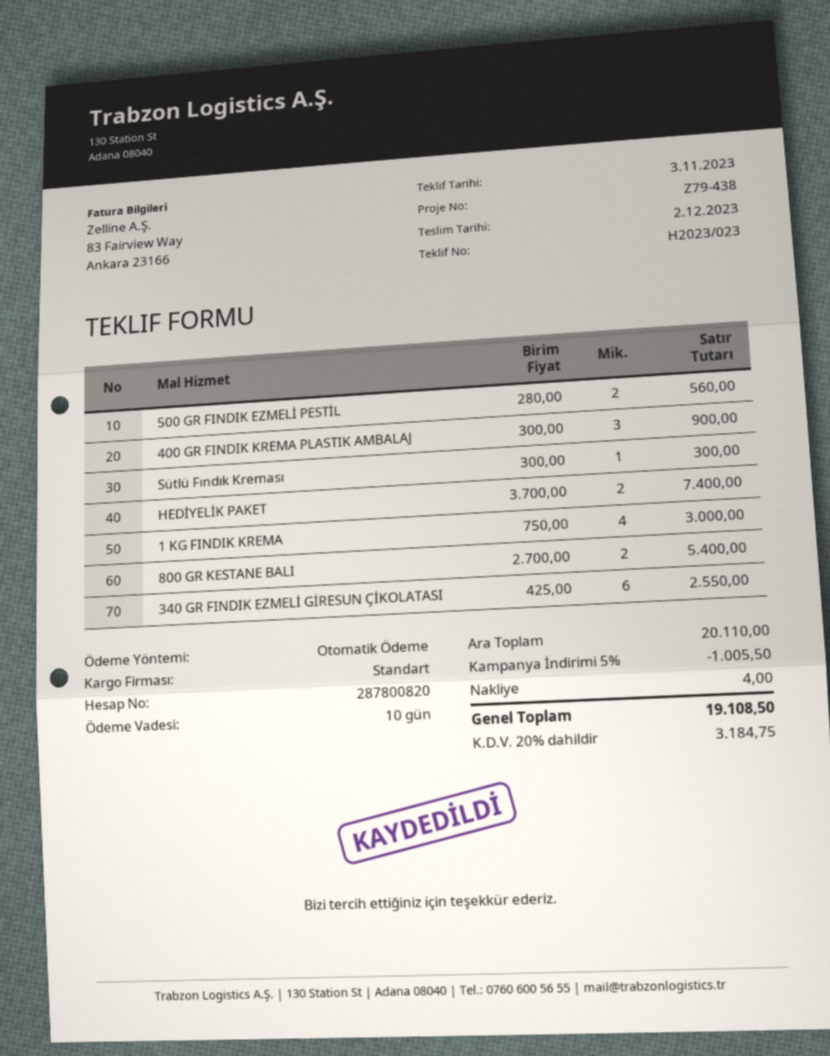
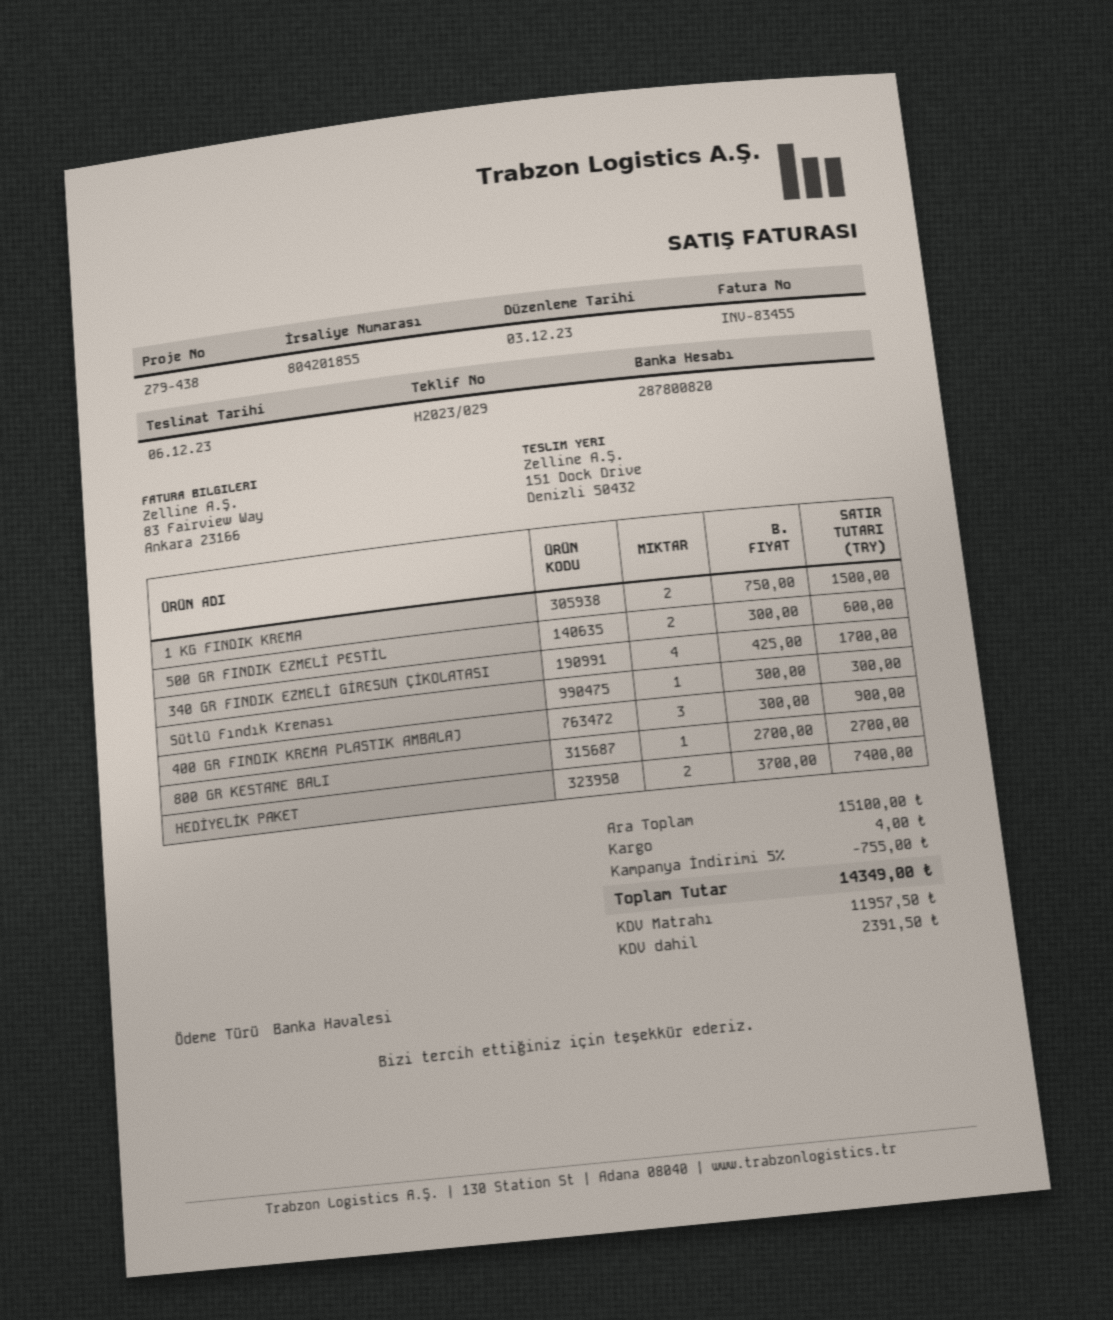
quote number: H2023/023 -> H2023/029
delivery date: 2023-12-02 -> 2023-12-06
payment method: direct debit -> bank transfer
500 GR FINDIK EZMELİ PESTİL: 2 x 280.00 = 560.00 -> 2 x 300.00 = 600.00
1 KG FINDIK KREMA: 4 x 750.00 = 3000.00 -> 2 x 750.00 = 1500.00
800 GR KESTANE BALI: 2 x 2700.00 = 5400.00 -> 1 x 2700.00 = 2700.00
340 GR FINDIK EZMELİ GİRESUN ÇİKOLATASI: 6 x 425.00 = 2550.00 -> 4 x 425.00 = 1700.00
subtotal: 20110.00 -> 15100.00
discount: 5% = 1005.50 -> 5% = 755.00
tax: 3184.75 -> 2391.50
total: 19108.50 -> 14349.00

